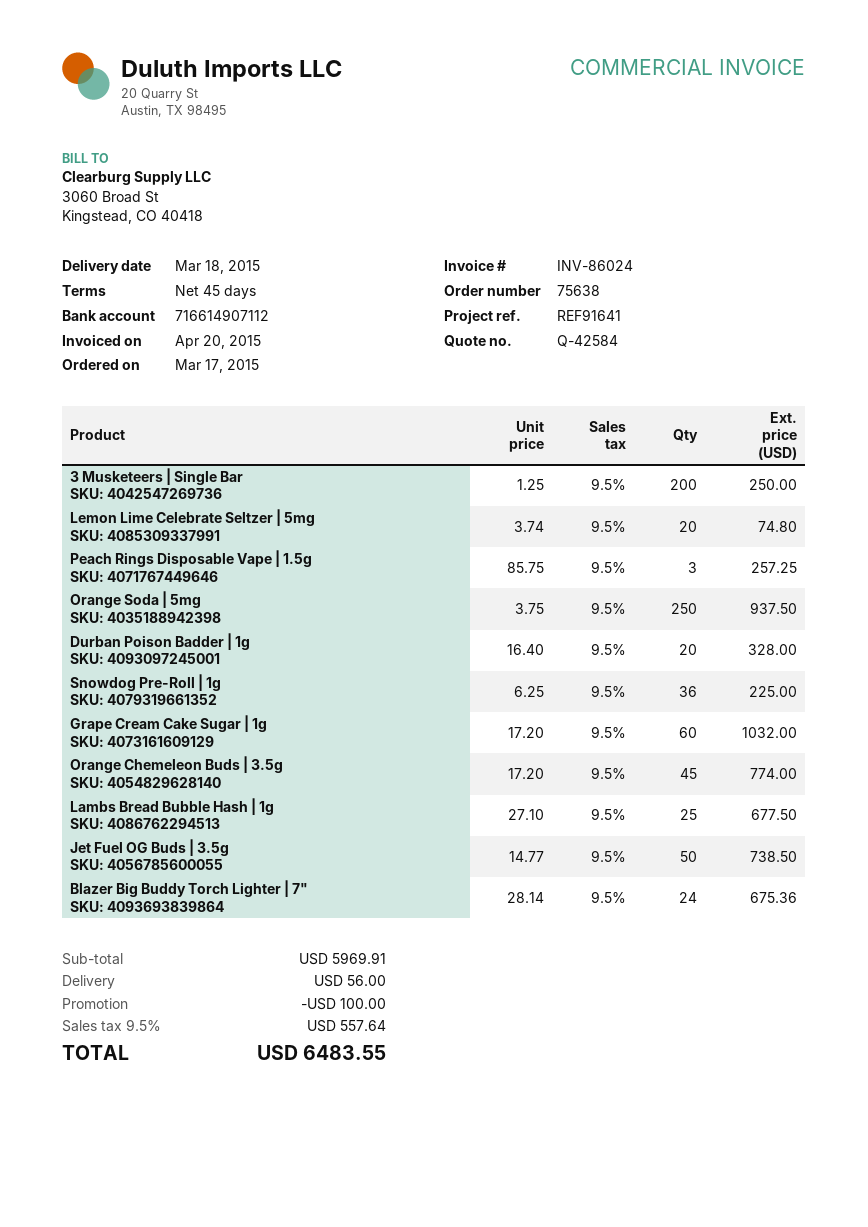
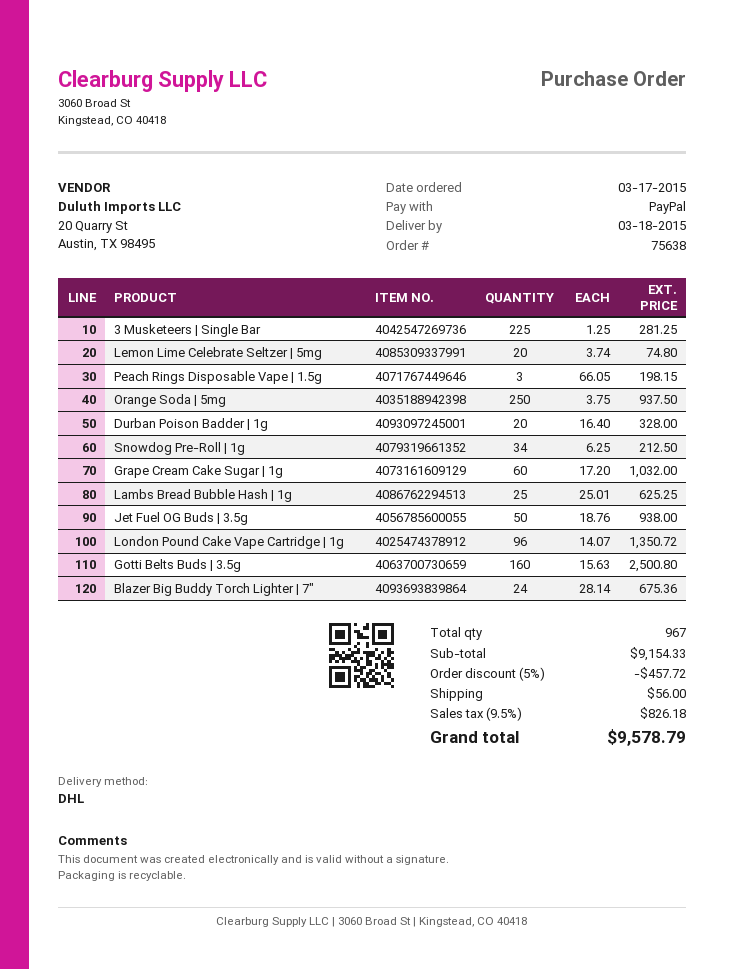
3 Musketeers | Single Bar: 200 x 1.25 = 250.00 -> 225 x 1.25 = 281.25
Peach Rings Disposable Vape | 1.5g: 3 x 85.75 = 257.25 -> 3 x 66.05 = 198.15
Snowdog Pre-Roll | 1g: 36 x 6.25 = 225.00 -> 34 x 6.25 = 212.50
Orange Chemeleon Buds | 3.5g: 45 x 17.20 = 774.00 -> none
Lambs Bread Bubble Hash | 1g: 25 x 27.10 = 677.50 -> 25 x 25.01 = 625.25
Jet Fuel OG Buds | 3.5g: 50 x 14.77 = 738.50 -> 50 x 18.76 = 938.00
London Pound Cake Vape Cartridge | 1g: none -> 96 x 14.07 = 1350.72
Gotti Belts Buds | 3.5g: none -> 160 x 15.63 = 2500.80
subtotal: 5969.91 -> 9154.33
discount: 100.00 -> 457.72
tax: 9.5% = 557.64 -> 9.5% = 826.18
total: 6483.55 -> 9578.79

